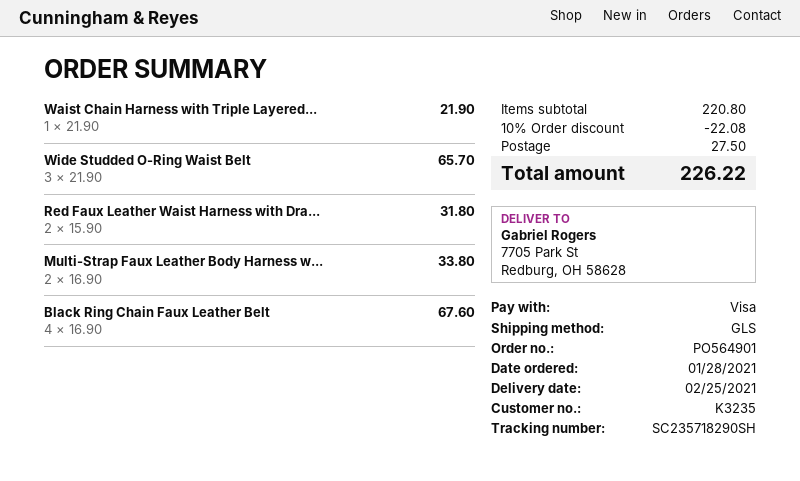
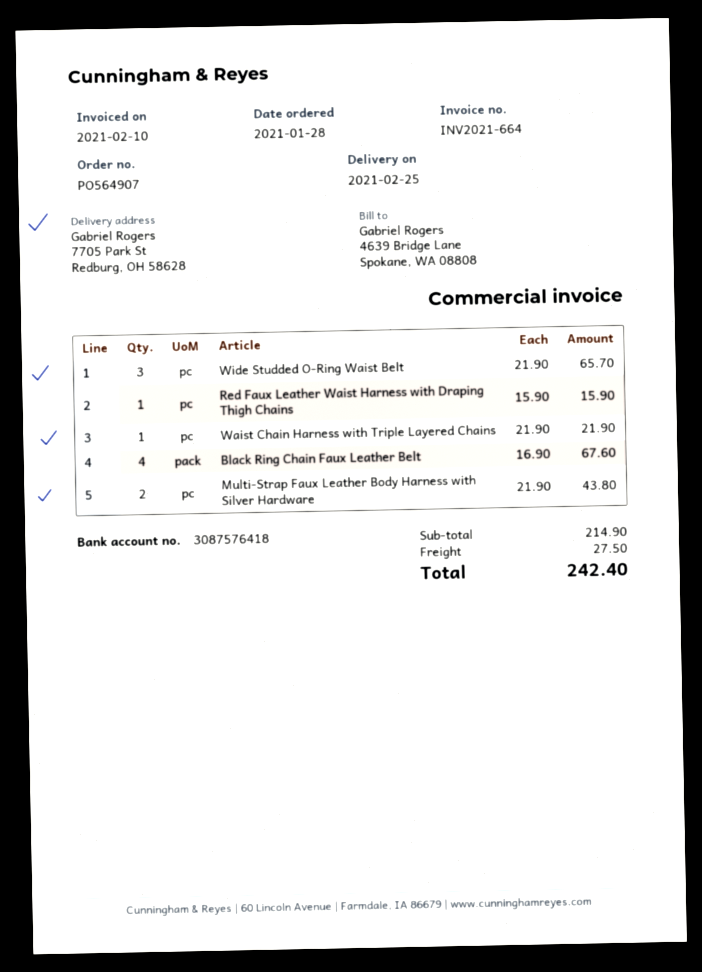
order number: PO564901 -> PO564907
Red Faux Leather Waist Harness with Dra...: 2 x 15.90 = 31.80 -> 1 x 15.90 = 15.90
Multi-Strap Faux Leather Body Harness w...: 2 x 16.90 = 33.80 -> 2 x 21.90 = 43.80
subtotal: 220.80 -> 214.90
discount: 10% = 22.08 -> none
total: 226.22 -> 242.40

